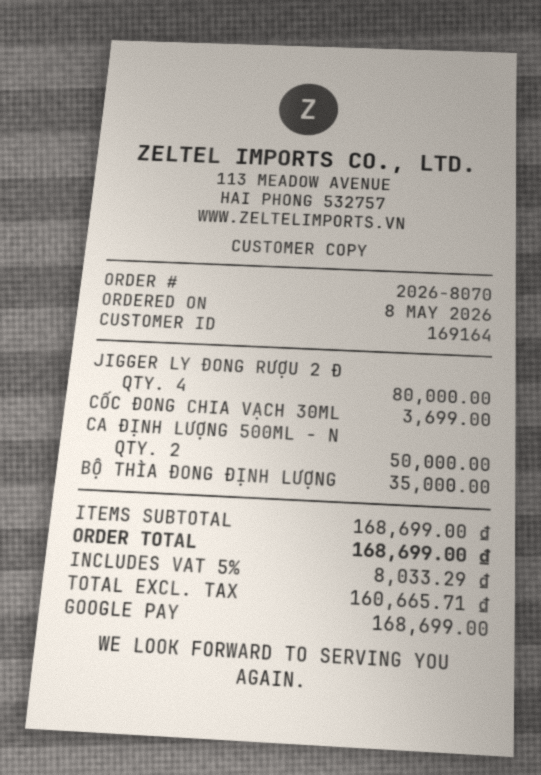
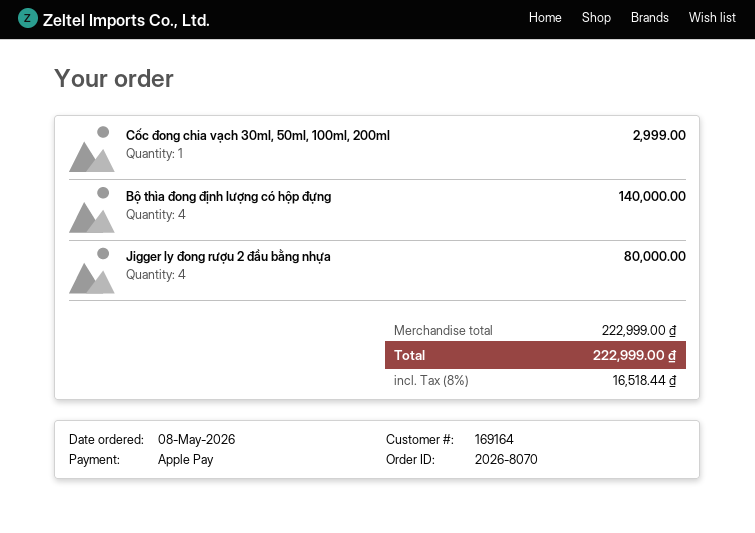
payment method: Google Pay -> Apple Pay
CỐC ĐONG CHIA VẠCH 30ML: 1 for 3699.00 -> 1 for 2999.00
CA ĐỊNH LƯỢNG 500ML - N: 2 for 50000.00 -> none
BỘ THÌA ĐONG ĐỊNH LƯỢNG: 1 for 35000.00 -> 4 for 140000.00
subtotal: 168699.00 -> 222999.00
tax: 5% = 8033.29 -> 8% = 16518.44
total: 168699.00 -> 222999.00

